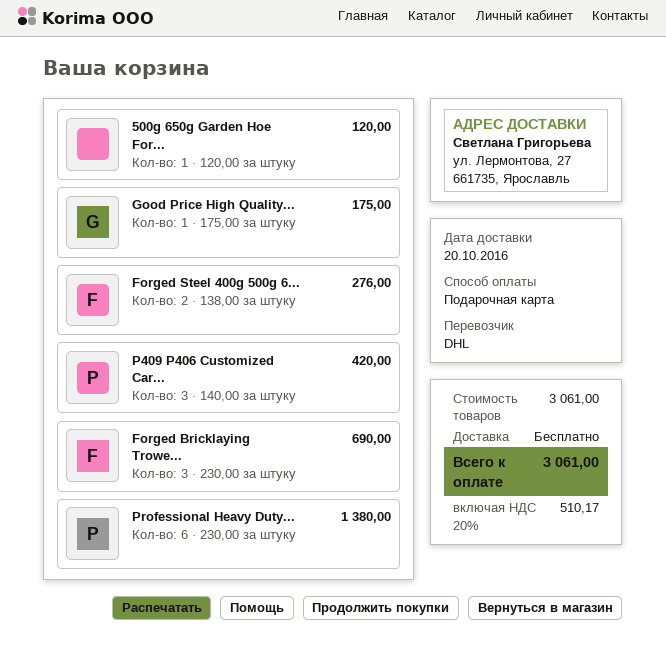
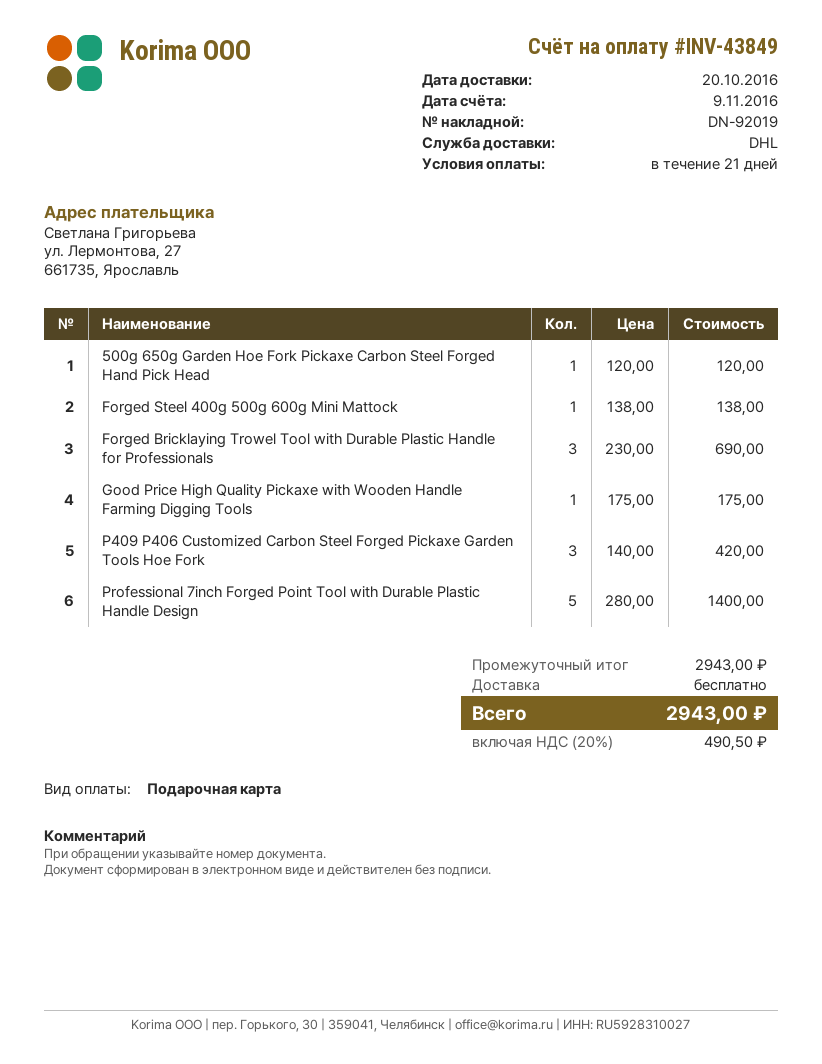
Forged Steel 400g 500g 6...: 2 x 138.00 = 276.00 -> 1 x 138.00 = 138.00
Professional Heavy Duty...: 6 x 230.00 = 1380.00 -> none
Professional 7inch Forged Point Tool with Durable Plastic Handle Design: none -> 5 x 280.00 = 1400.00
subtotal: 3061.00 -> 2943.00
tax: 20% = 510.17 -> 20% = 490.50
total: 3061.00 -> 2943.00

